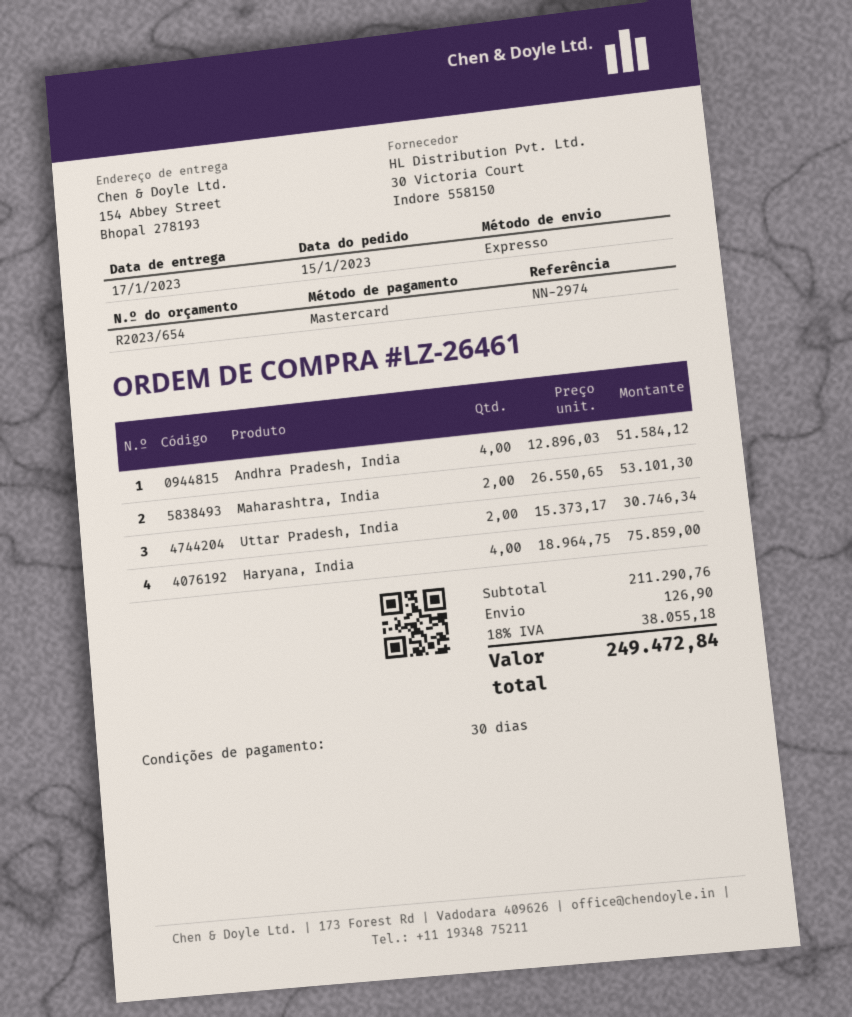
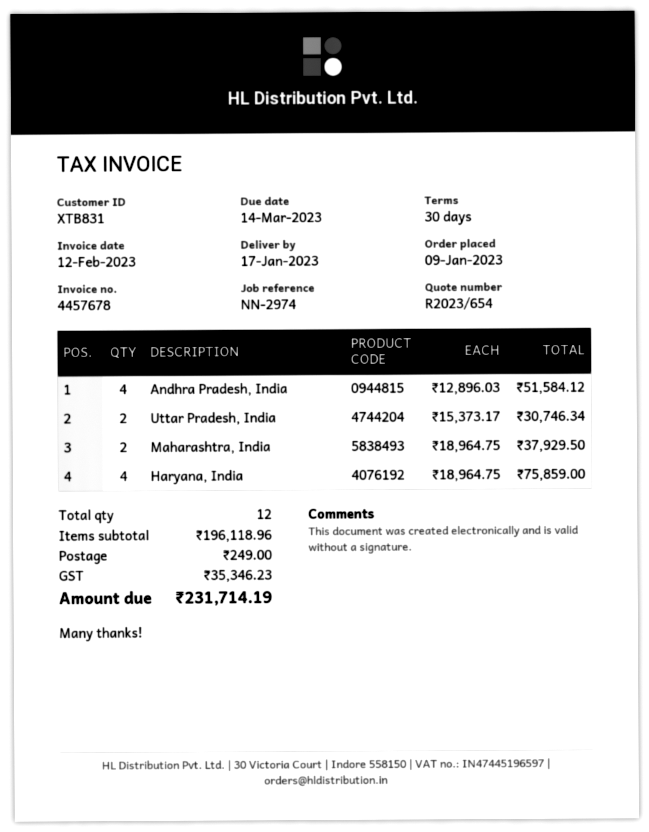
order date: 2023-01-15 -> 2023-01-09
Maharashtra, India: 2 x 26550.65 = 53101.30 -> 2 x 18964.75 = 37929.50
subtotal: 211290.76 -> 196118.96
shipping: 126.90 -> 249.00
tax: 38055.18 -> 35346.23
total: 249472.84 -> 231714.19

